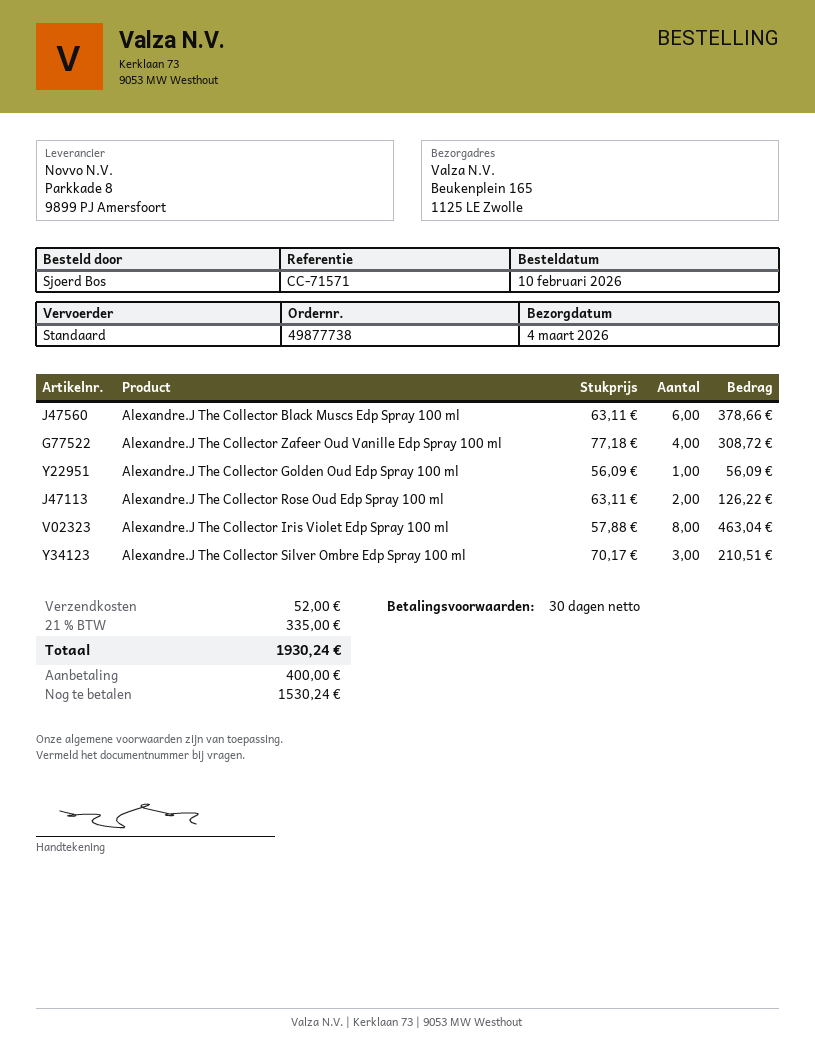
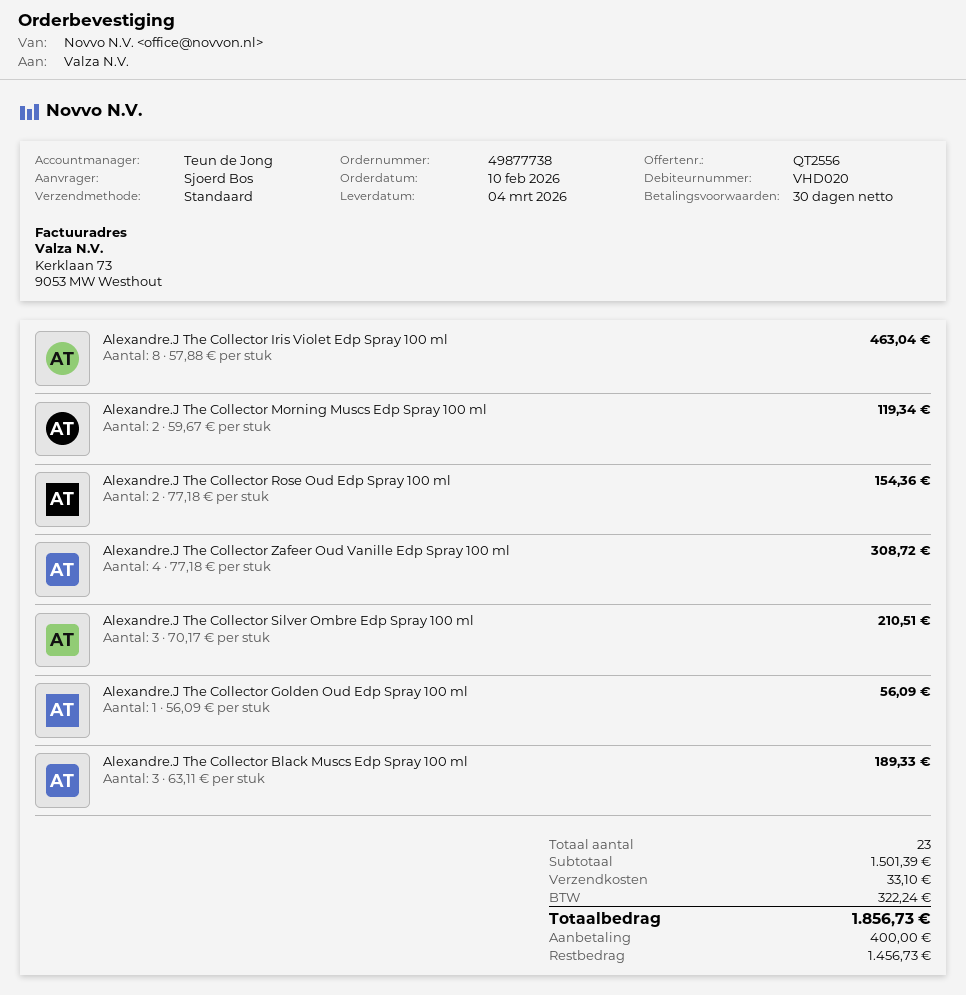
Alexandre.J The Collector Black Muscs Edp Spray 100 ml: 6 x 63.11 = 378.66 -> 3 x 63.11 = 189.33
Alexandre.J The Collector Rose Oud Edp Spray 100 ml: 2 x 63.11 = 126.22 -> 2 x 77.18 = 154.36
Alexandre.J The Collector Morning Muscs Edp Spray 100 ml: none -> 2 x 59.67 = 119.34
shipping: 52.00 -> 33.10
tax: 335.00 -> 322.24
total: 1930.24 -> 1856.73
balance: 1530.24 -> 1456.73

